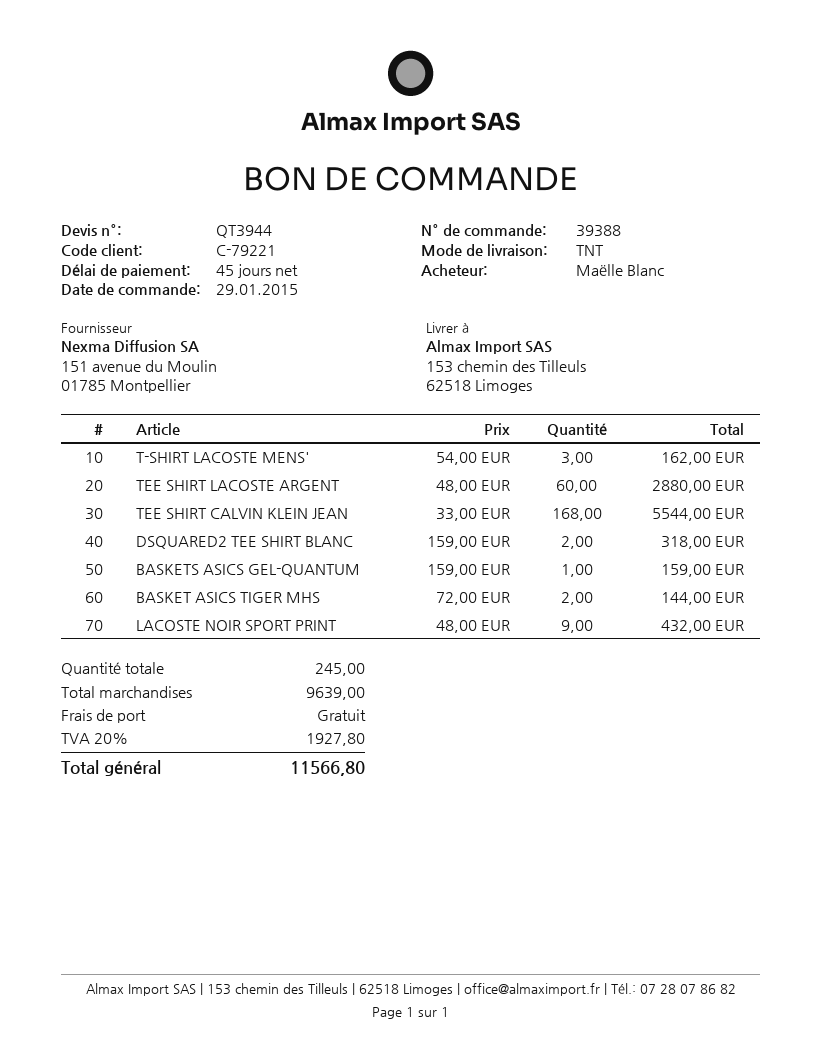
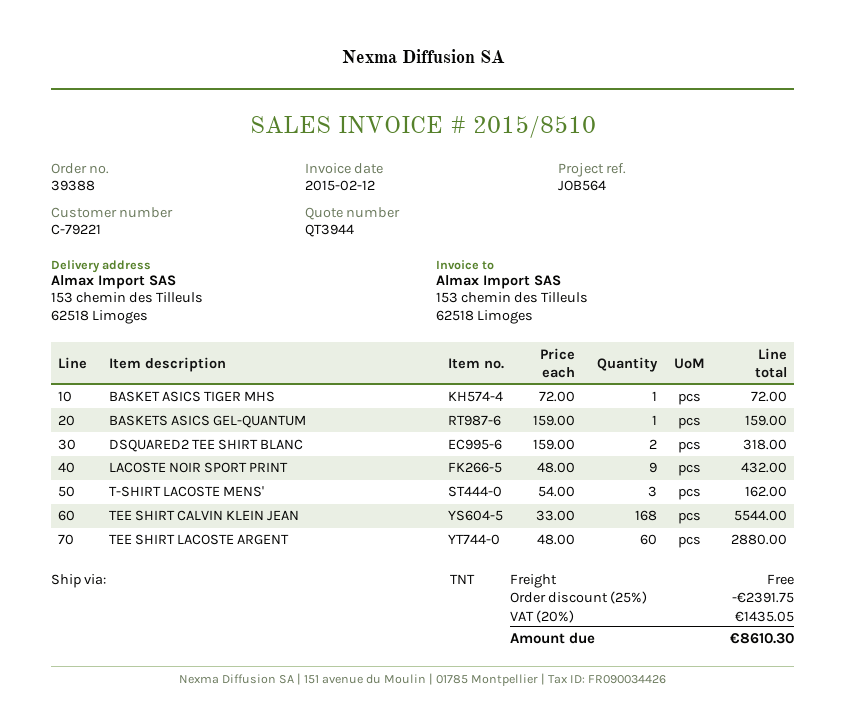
BASKET ASICS TIGER MHS: 2 x 72.00 = 144.00 -> 1 x 72.00 = 72.00
discount: none -> 25% = 2391.75
tax: 20% = 1927.80 -> 20% = 1435.05
total: 11566.80 -> 8610.30

